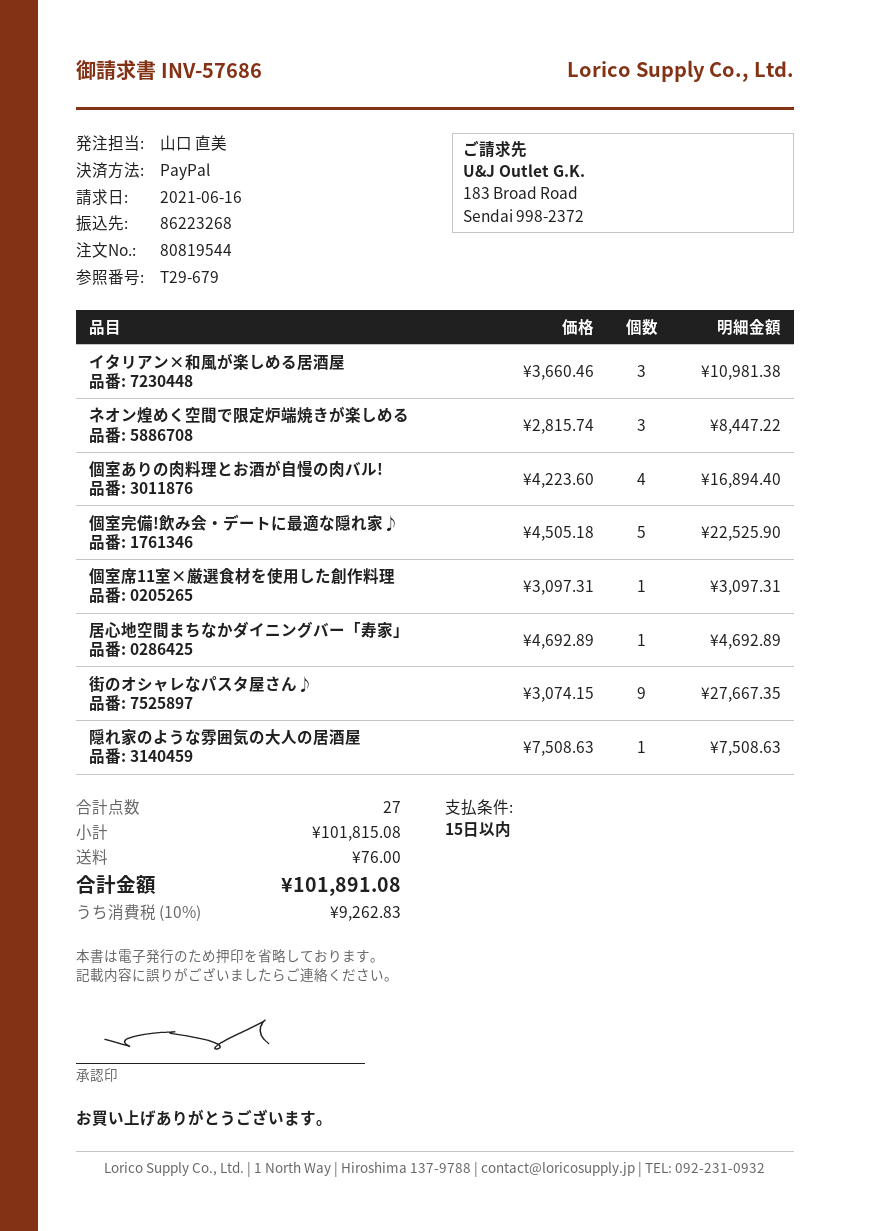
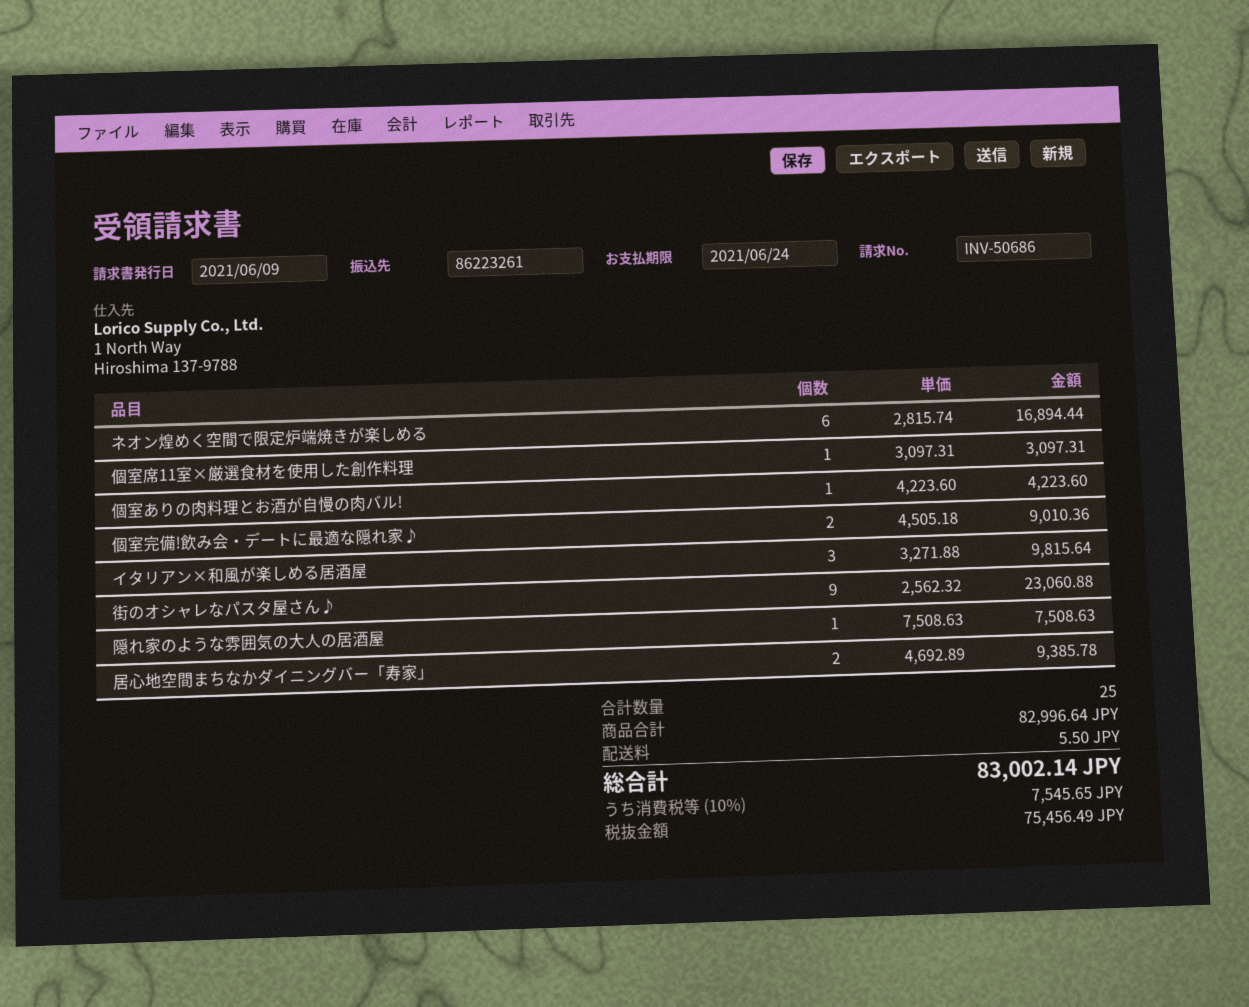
invoice number: INV-57686 -> INV-50686
invoice date: 2021-06-16 -> 2021-06-09
bank account: 86223268 -> 86223261
イタリアン×和風が楽しめる居酒屋: 3 x 3660.46 = 10981.38 -> 3 x 3271.88 = 9815.64
ネオン煌めく空間で限定炉端焼きが楽しめる: 3 x 2815.74 = 8447.22 -> 6 x 2815.74 = 16894.44
個室ありの肉料理とお酒が自慢の肉バル!: 4 x 4223.60 = 16894.40 -> 1 x 4223.60 = 4223.60
個室完備!飲み会・デートに最適な隠れ家♪: 5 x 4505.18 = 22525.90 -> 2 x 4505.18 = 9010.36
居心地空間まちなかダイニングバー「寿家」: 1 x 4692.89 = 4692.89 -> 2 x 4692.89 = 9385.78
街のオシャレなパスタ屋さん♪: 9 x 3074.15 = 27667.35 -> 9 x 2562.32 = 23060.88
total quantity: 27 -> 25
subtotal: 101815.08 -> 82996.64
shipping: 76.00 -> 5.50
tax: 10% = 9262.83 -> 10% = 7545.65
total: 101891.08 -> 83002.14

